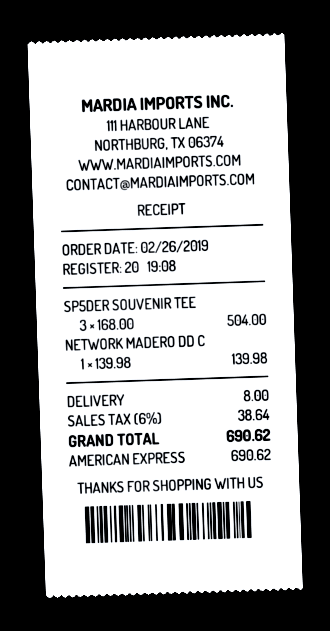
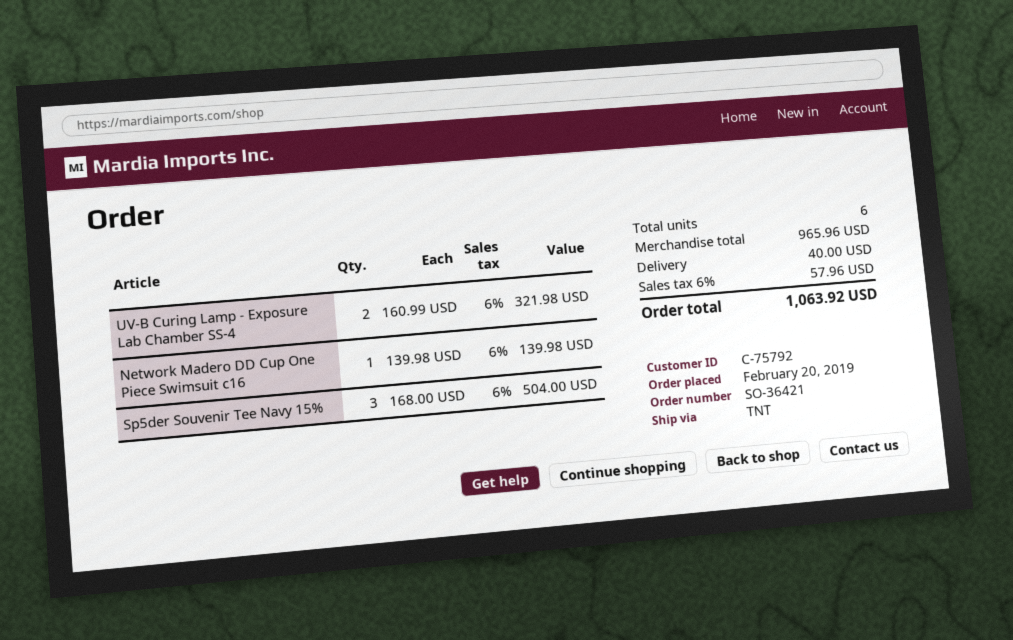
order date: 2019-02-26 -> 2019-02-20
UV-B Curing Lamp - Exposure Lab Chamber SS-4: none -> 2 x 160.99 = 321.98
shipping: 8.00 -> 40.00
tax: 6% = 38.64 -> 6% = 57.96
total: 690.62 -> 1063.92

